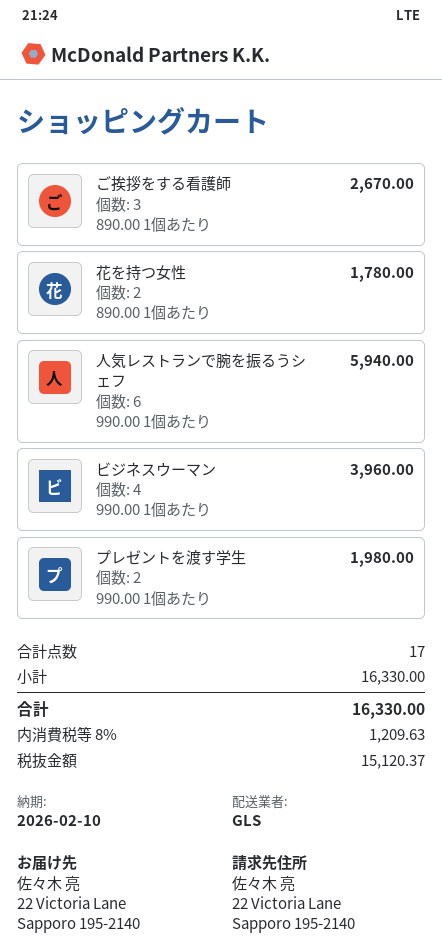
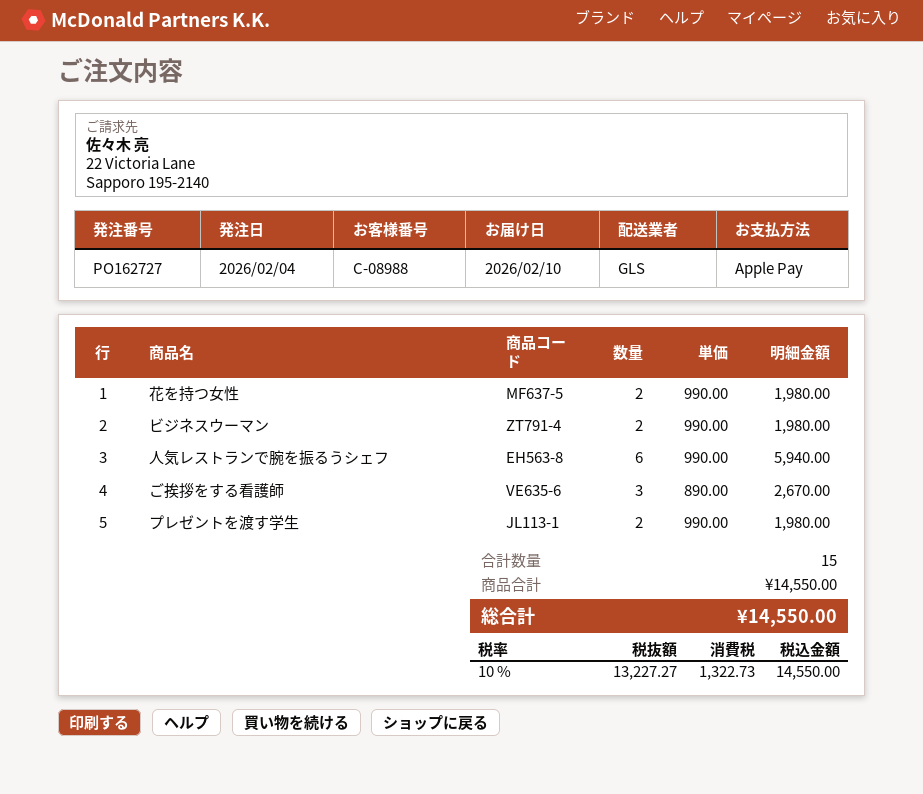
花を持つ女性: 2 x 890.00 = 1780.00 -> 2 x 990.00 = 1980.00
ビジネスウーマン: 4 x 990.00 = 3960.00 -> 2 x 990.00 = 1980.00
total quantity: 17 -> 15
subtotal: 16330.00 -> 14550.00
net: 15120.37 -> 13227.27
tax: 8% = 1209.63 -> 10% = 1322.73
total: 16330.00 -> 14550.00

